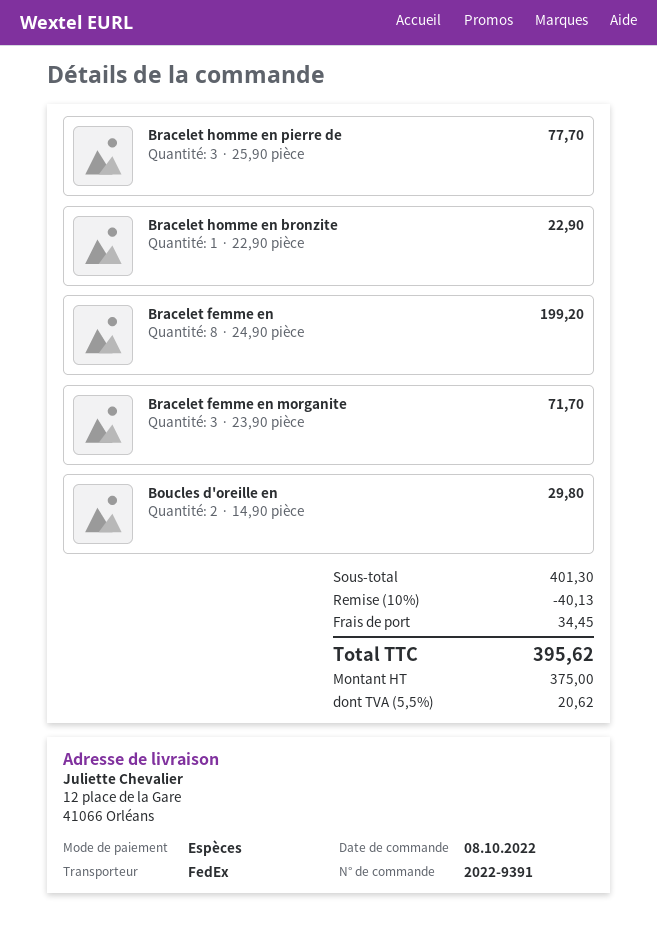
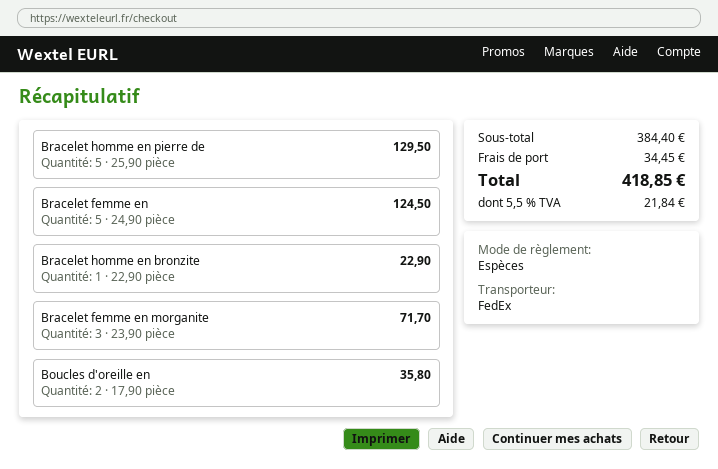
Bracelet homme en pierre de: 3 x 25.90 = 77.70 -> 5 x 25.90 = 129.50
Bracelet femme en: 8 x 24.90 = 199.20 -> 5 x 24.90 = 124.50
Boucles d'oreille en: 2 x 14.90 = 29.80 -> 2 x 17.90 = 35.80
subtotal: 401.30 -> 384.40
discount: 10% = 40.13 -> none
tax: 5.5% = 20.62 -> 5.5% = 21.84
total: 395.62 -> 418.85

